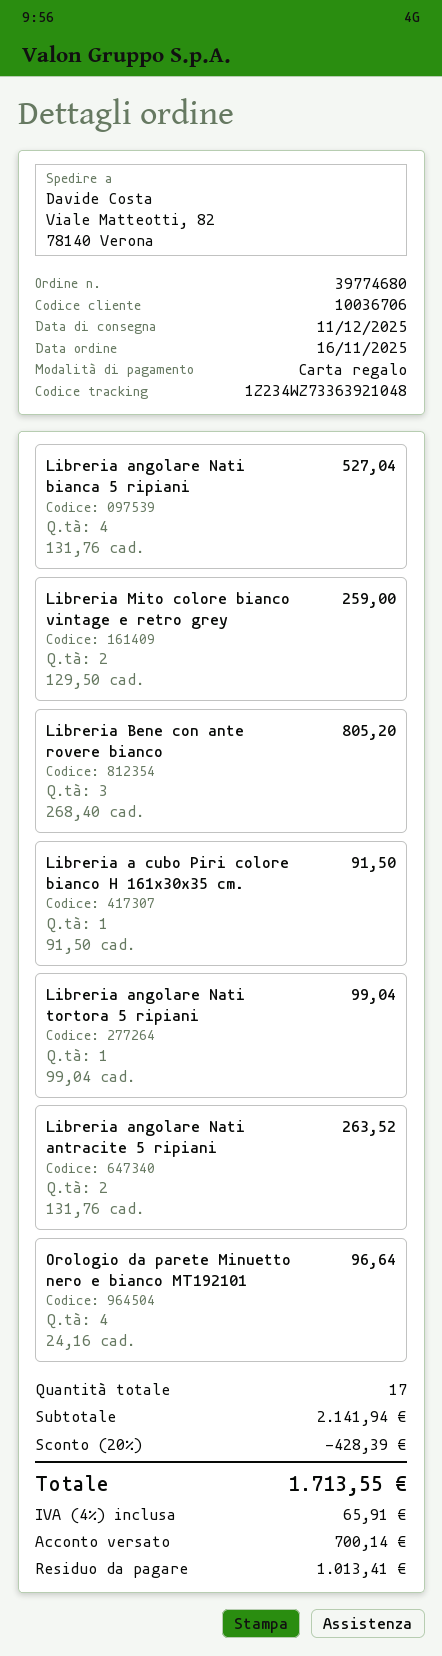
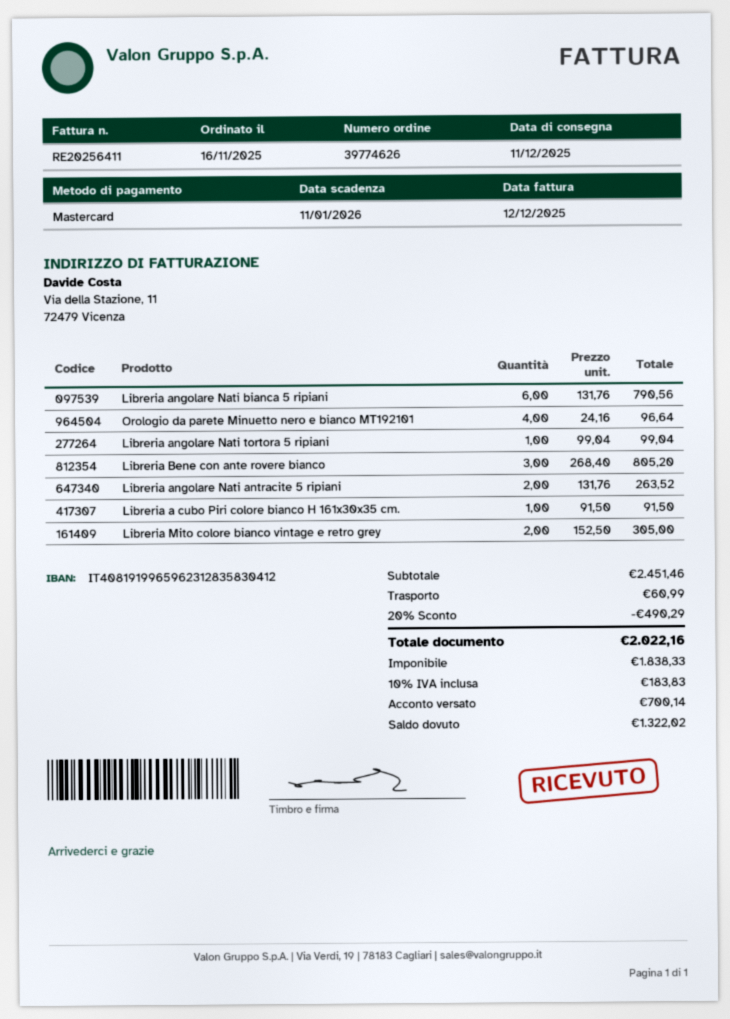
order number: 39774680 -> 39774626
payment method: gift card -> Mastercard
Libreria angolare Nati bianca 5 ripiani: 4 x 131.76 = 527.04 -> 6 x 131.76 = 790.56
Libreria Mito colore bianco vintage e retro grey: 2 x 129.50 = 259.00 -> 2 x 152.50 = 305.00
subtotal: 2141.94 -> 2451.46
discount: 20% = 428.39 -> 20% = 490.29
shipping: none -> 60.99
tax: 4% = 65.91 -> 10% = 183.83
total: 1713.55 -> 2022.16
balance: 1013.41 -> 1322.02

